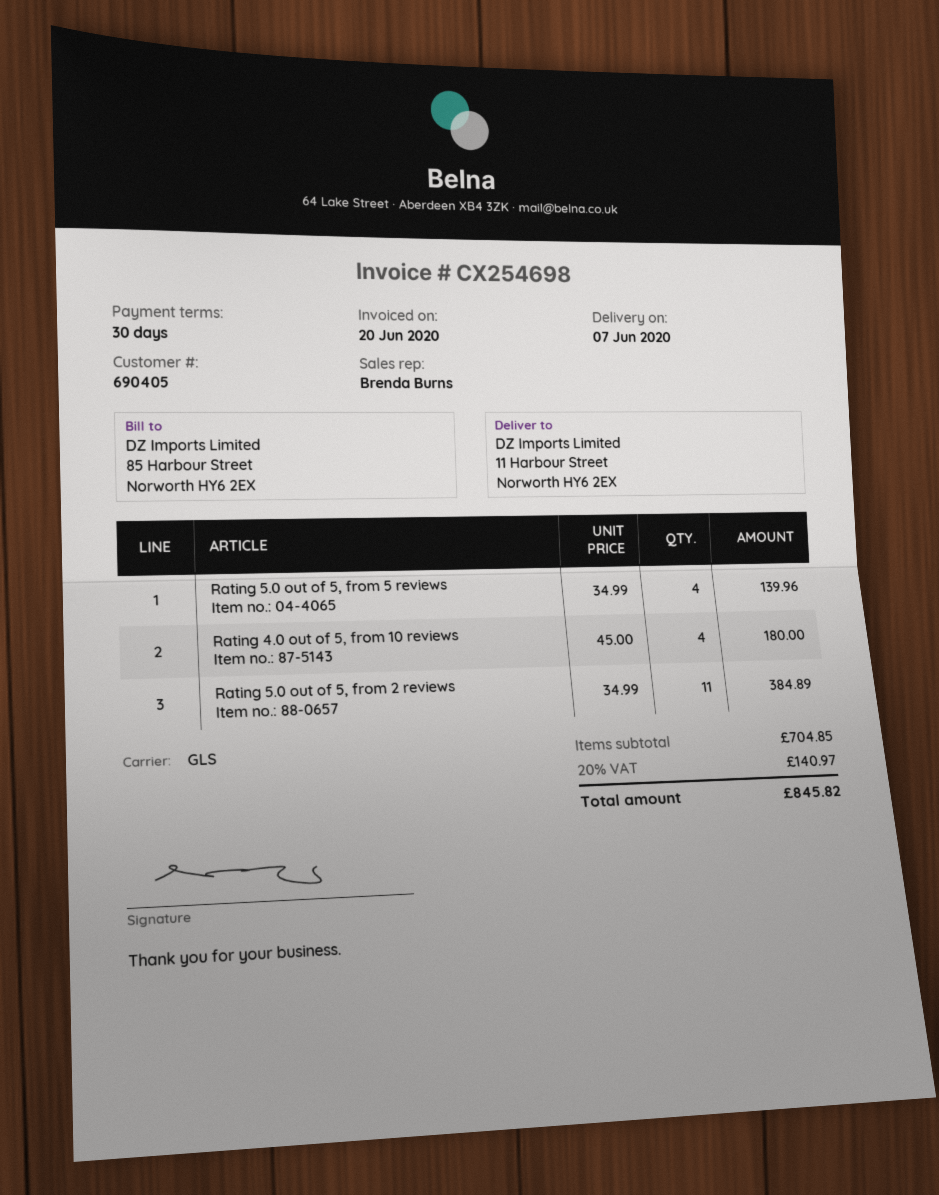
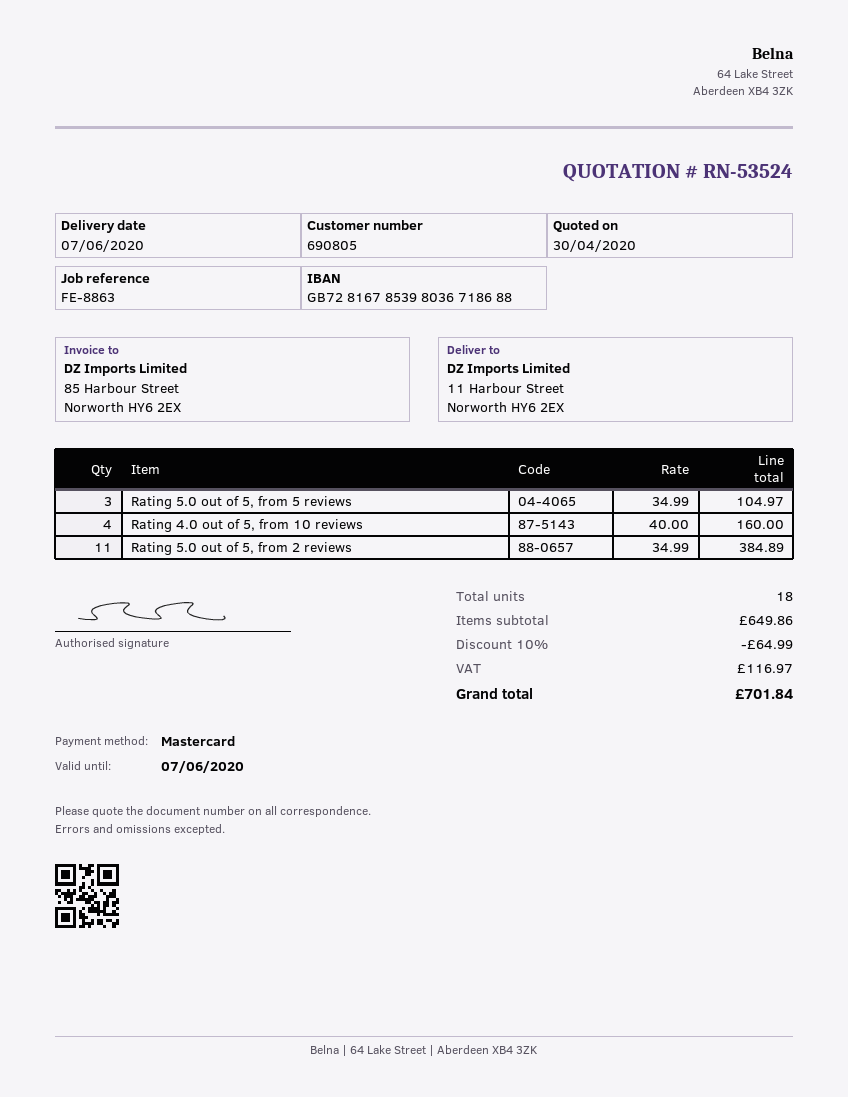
customer number: 690405 -> 690805
Rating 5.0 out of 5, from 5 reviews: 4 x 34.99 = 139.96 -> 3 x 34.99 = 104.97
Rating 4.0 out of 5, from 10 reviews: 4 x 45.00 = 180.00 -> 4 x 40.00 = 160.00
subtotal: 704.85 -> 649.86
discount: none -> 10% = 64.99
tax: 140.97 -> 116.97
total: 845.82 -> 701.84

